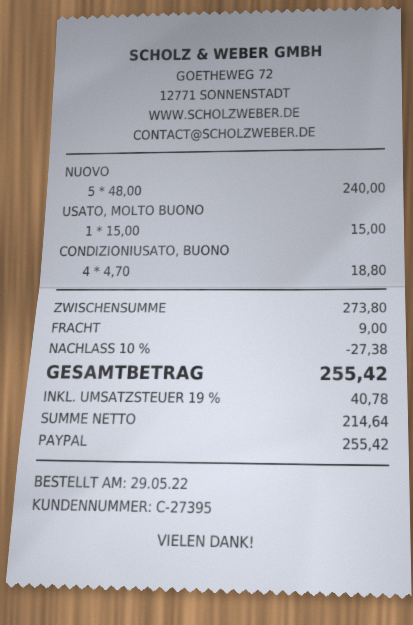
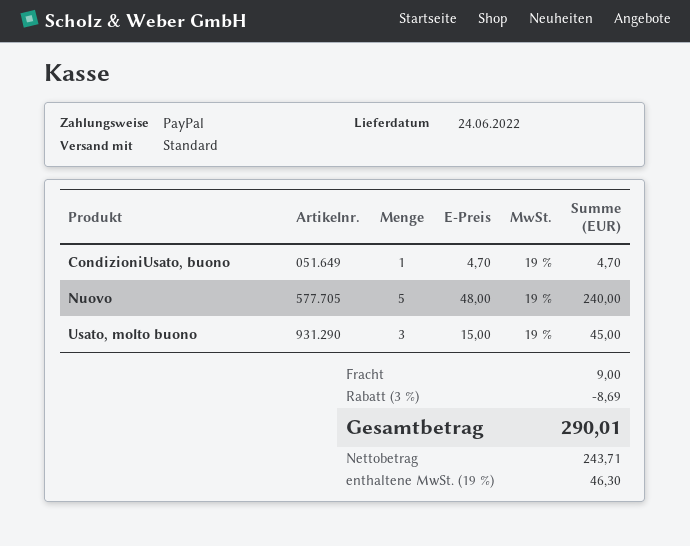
USATO, MOLTO BUONO: 1 x 15.00 = 15.00 -> 3 x 15.00 = 45.00
CONDIZIONIUSATO, BUONO: 4 x 4.70 = 18.80 -> 1 x 4.70 = 4.70
discount: 10% = 27.38 -> 3% = 8.69
net: 214.64 -> 243.71
tax: 19% = 40.78 -> 19% = 46.30
total: 255.42 -> 290.01

